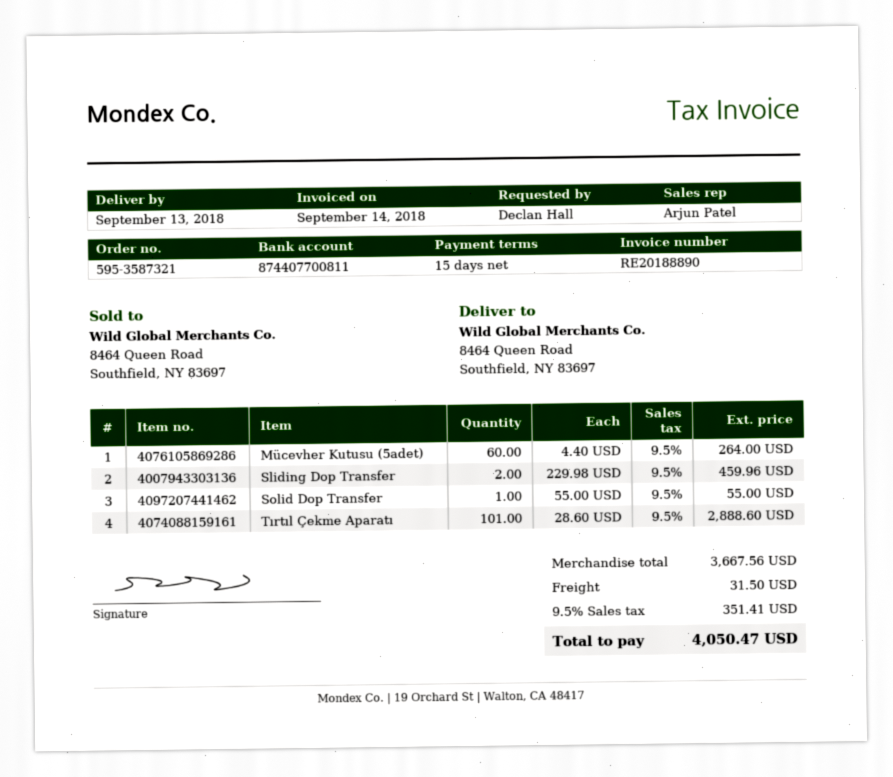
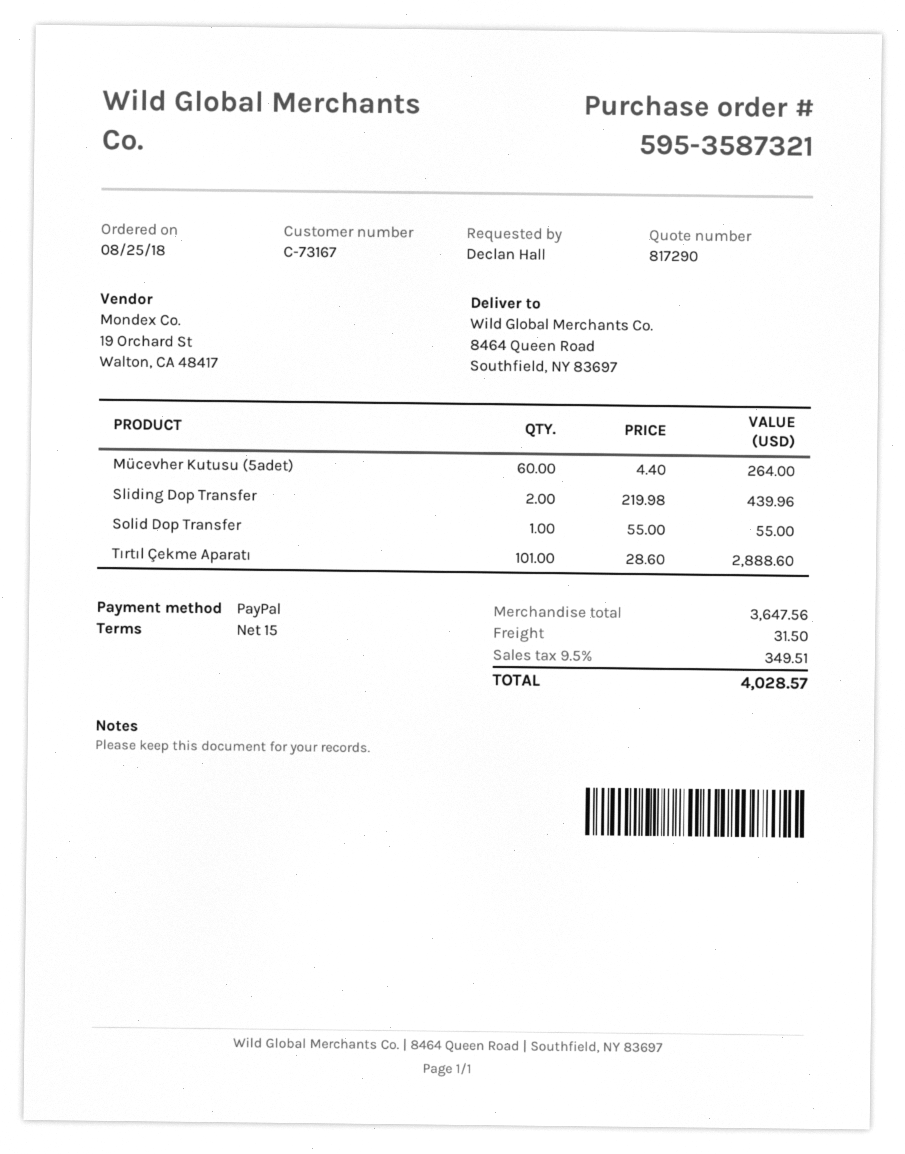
Sliding Dop Transfer: 2 x 229.98 = 459.96 -> 2 x 219.98 = 439.96
subtotal: 3667.56 -> 3647.56
tax: 9.5% = 351.41 -> 9.5% = 349.51
total: 4050.47 -> 4028.57

